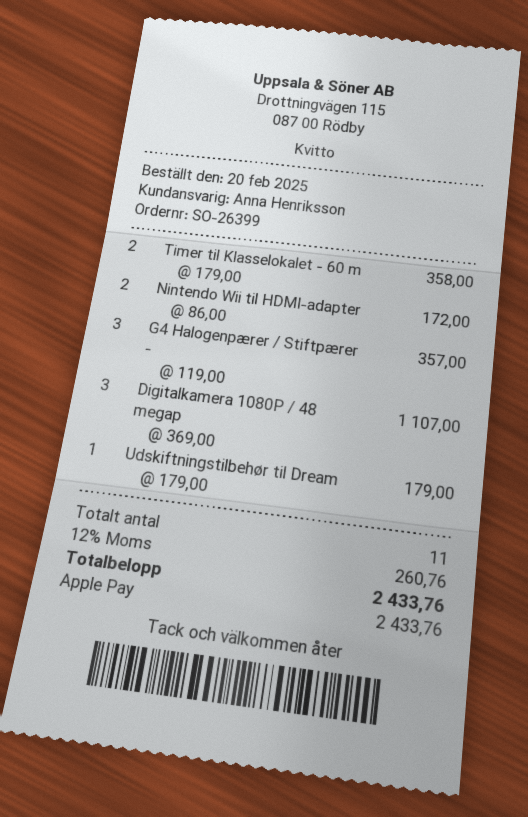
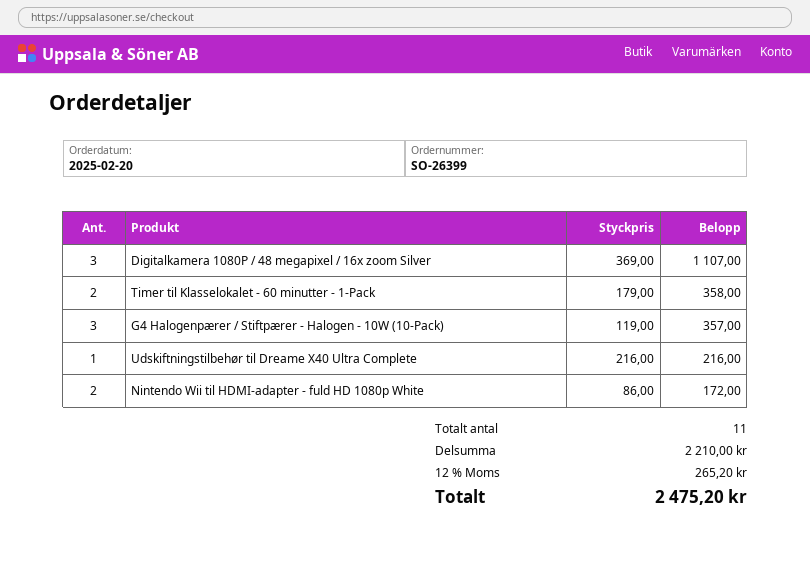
Udskiftningstilbehør til Dream: 1 x 179.00 = 179.00 -> 1 x 216.00 = 216.00
tax: 12% = 260.76 -> 12% = 265.20
total: 2433.76 -> 2475.20

